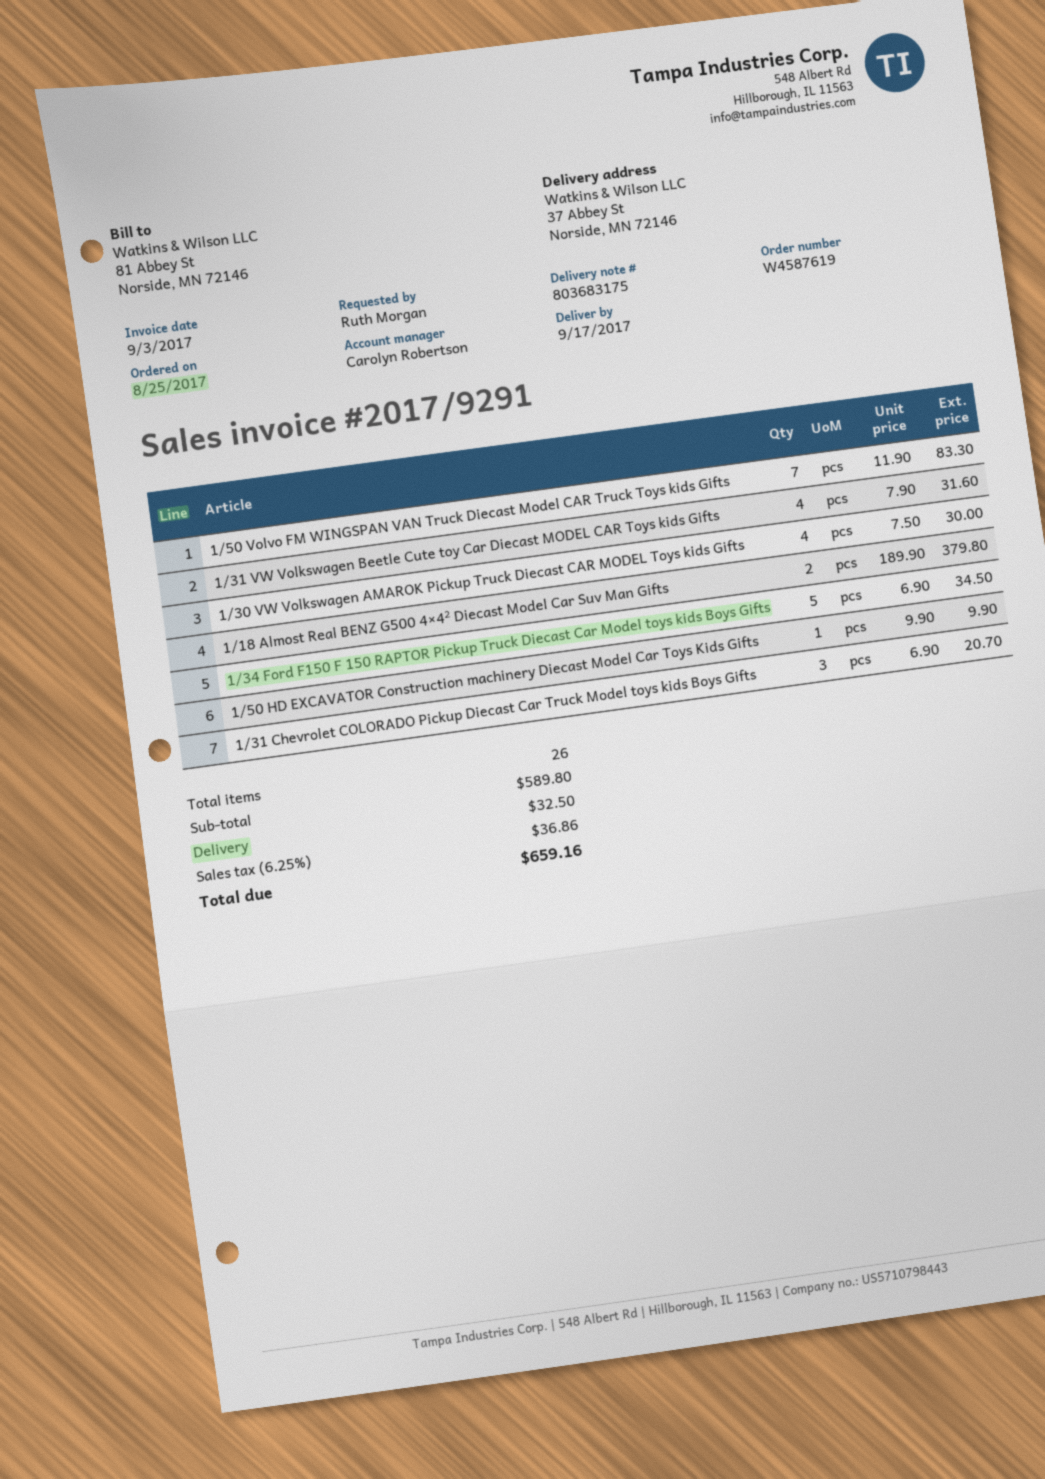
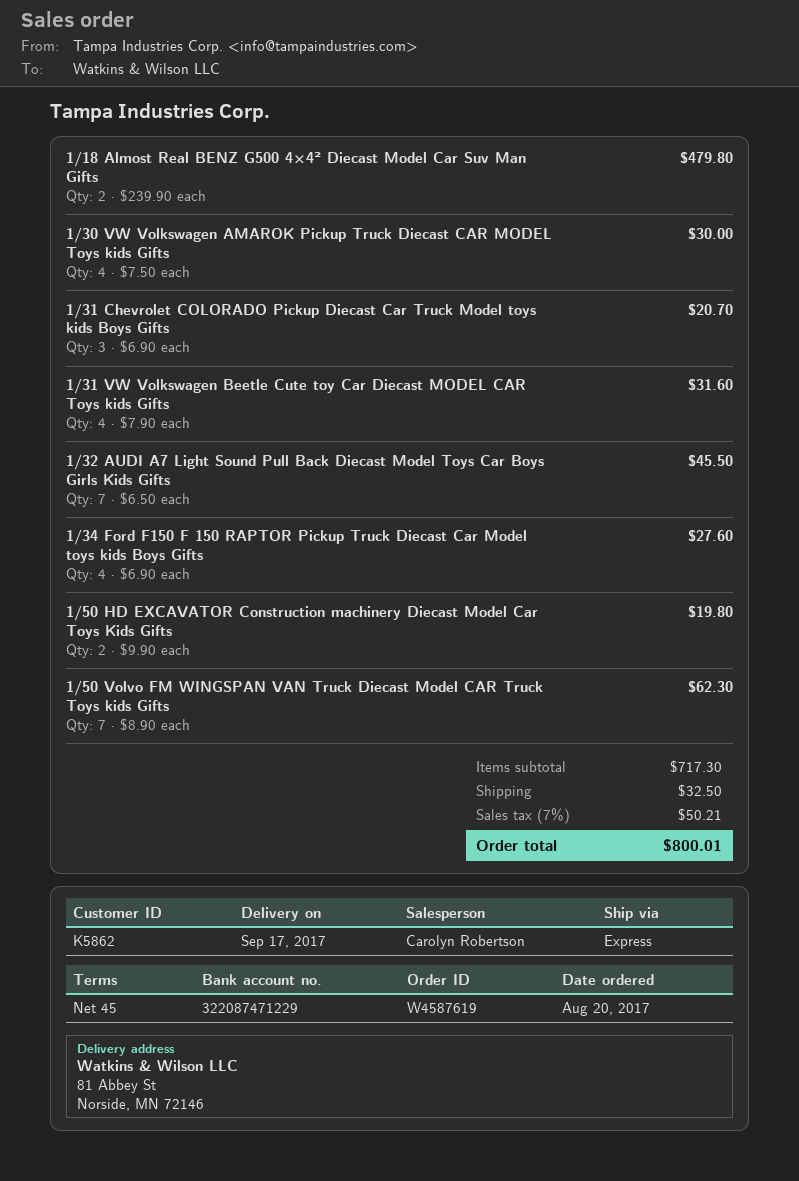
order date: 2017-08-25 -> 2017-08-20
ship to: 37 Abbey St, Norside, MN 72146 -> 81 Abbey St, Norside, MN 72146
1/50 Volvo FM WINGSPAN VAN Truck Diecast Model CAR Truck Toys kids Gifts: 7 x 11.90 = 83.30 -> 7 x 8.90 = 62.30
1/18 Almost Real BENZ G500 4×4² Diecast Model Car Suv Man Gifts: 2 x 189.90 = 379.80 -> 2 x 239.90 = 479.80
1/34 Ford F150 F 150 RAPTOR Pickup Truck Diecast Car Model toys kids Boys Gifts: 5 x 6.90 = 34.50 -> 4 x 6.90 = 27.60
1/50 HD EXCAVATOR Construction machinery Diecast Model Car Toys Kids Gifts: 1 x 9.90 = 9.90 -> 2 x 9.90 = 19.80
1/32 AUDI A7 Light Sound Pull Back Diecast Model Toys Car Boys Girls Kids Gifts: none -> 7 x 6.50 = 45.50
subtotal: 589.80 -> 717.30
tax: 6.25% = 36.86 -> 7% = 50.21
total: 659.16 -> 800.01

